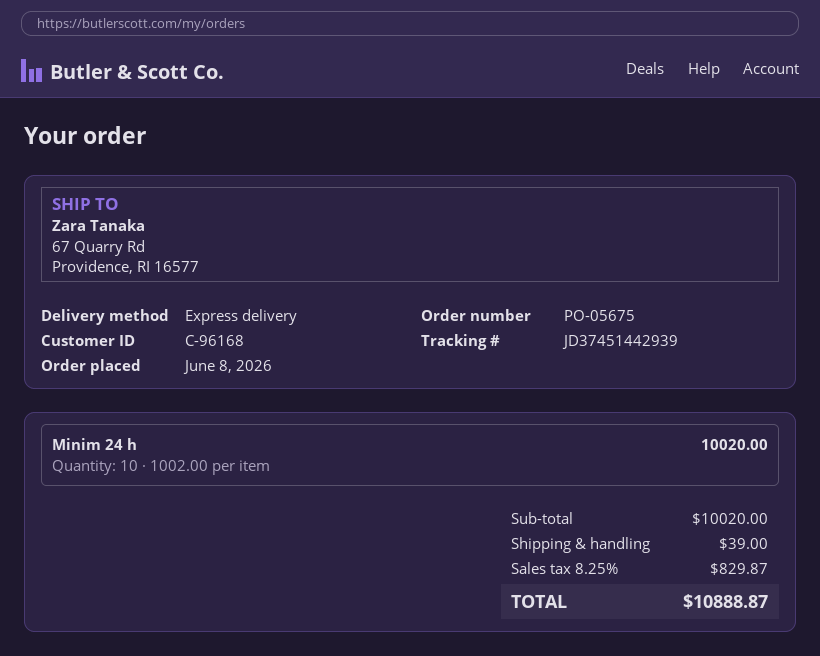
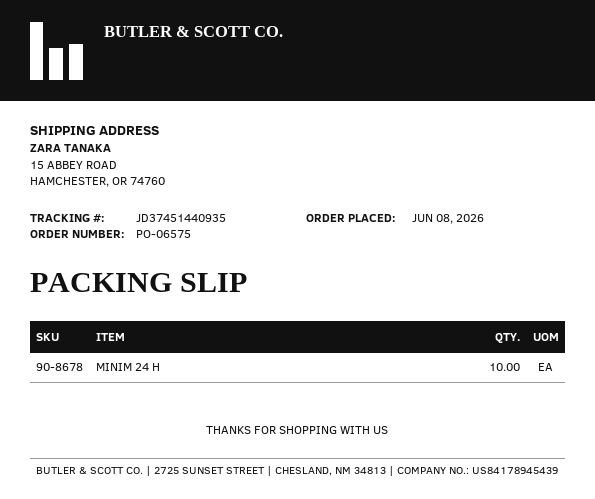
order number: PO-05675 -> PO-06575
tracking number: JD37451442939 -> JD37451440935
ship to: 67 Quarry Rd, Providence, RI 16577 -> 15 ABBEY ROAD, HAMCHESTER, OR 74760

